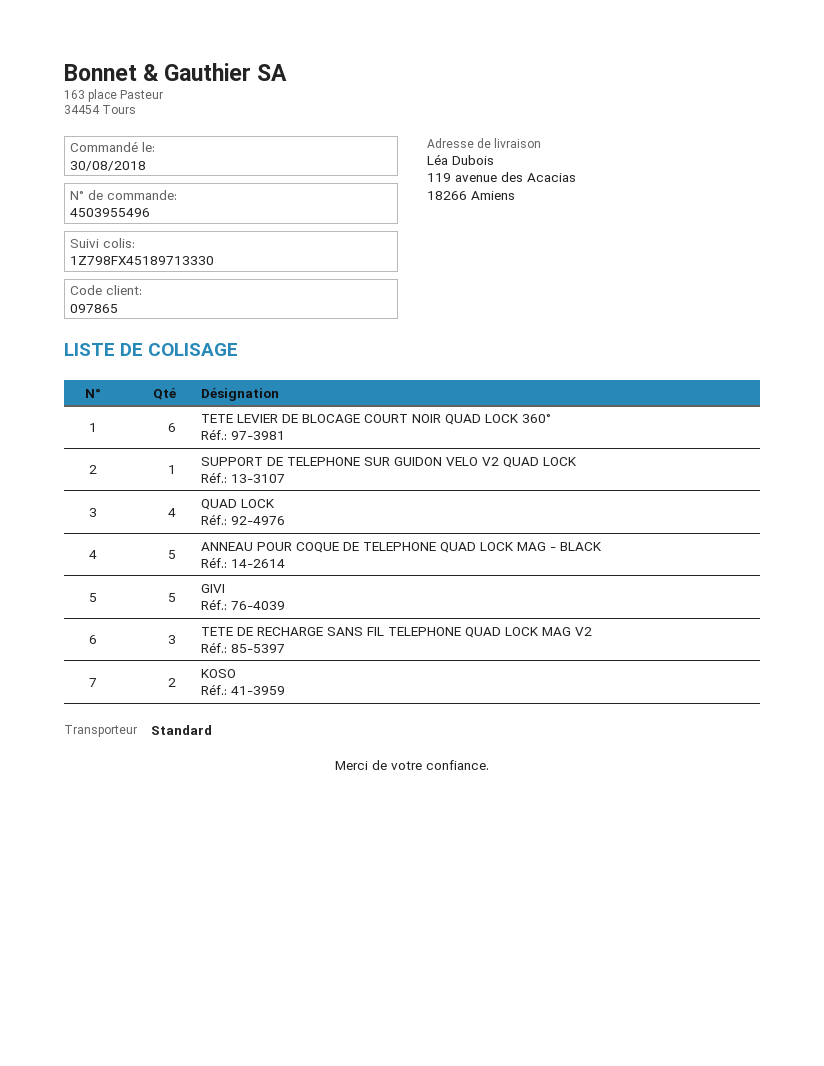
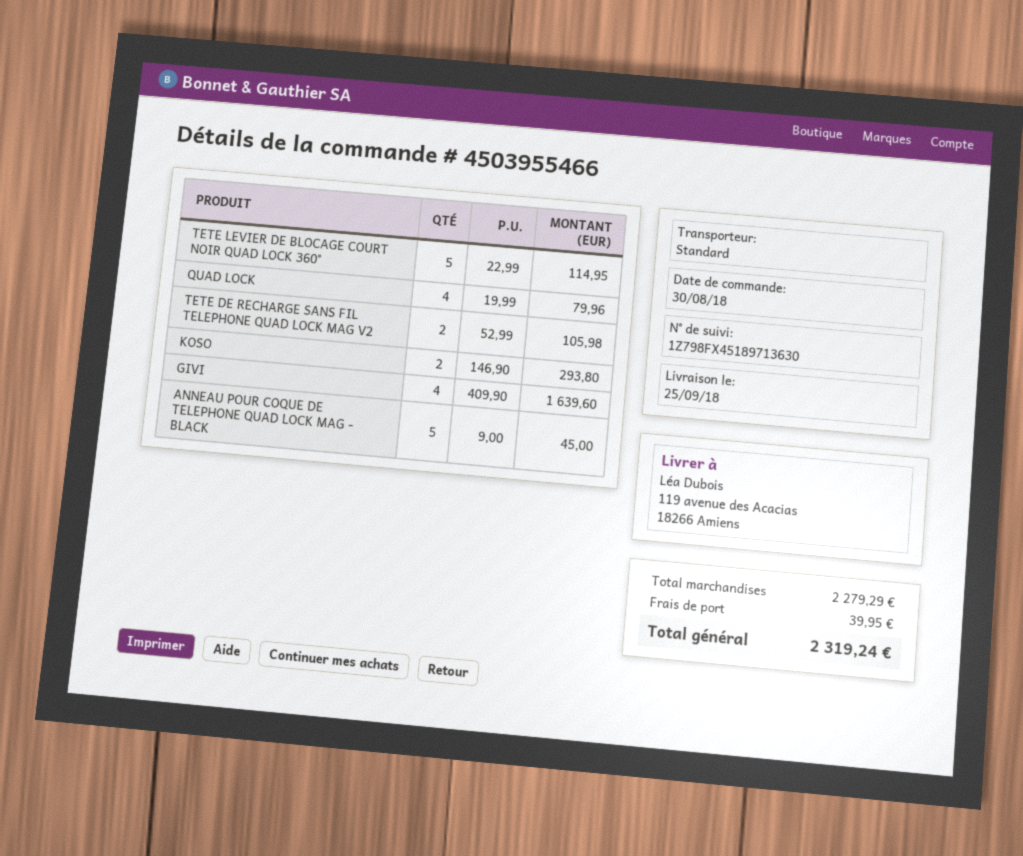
order number: 4503955496 -> 4503955466
tracking number: 1Z798FX45189713330 -> 1Z798FX45189713630
TETE LEVIER DE BLOCAGE COURT NOIR QUAD LOCK 360°: 6 -> 5
SUPPORT DE TELEPHONE SUR GUIDON VELO V2 QUAD LOCK: 1 -> none
GIVI: 5 -> 4
TETE DE RECHARGE SANS FIL TELEPHONE QUAD LOCK MAG V2: 3 -> 2

